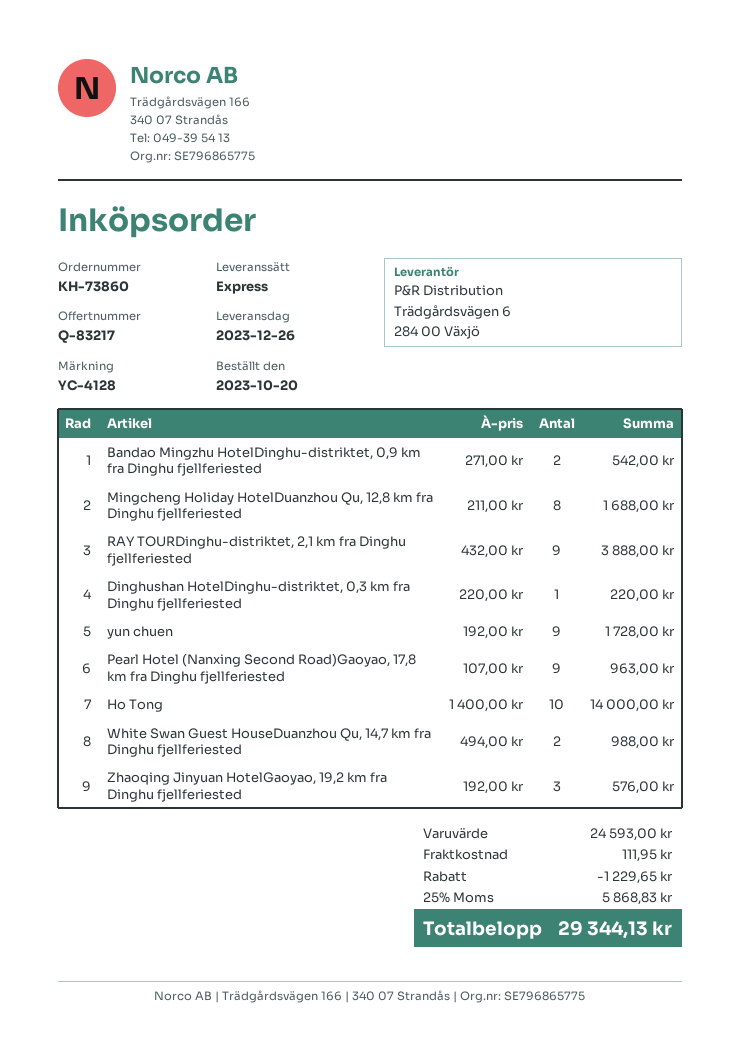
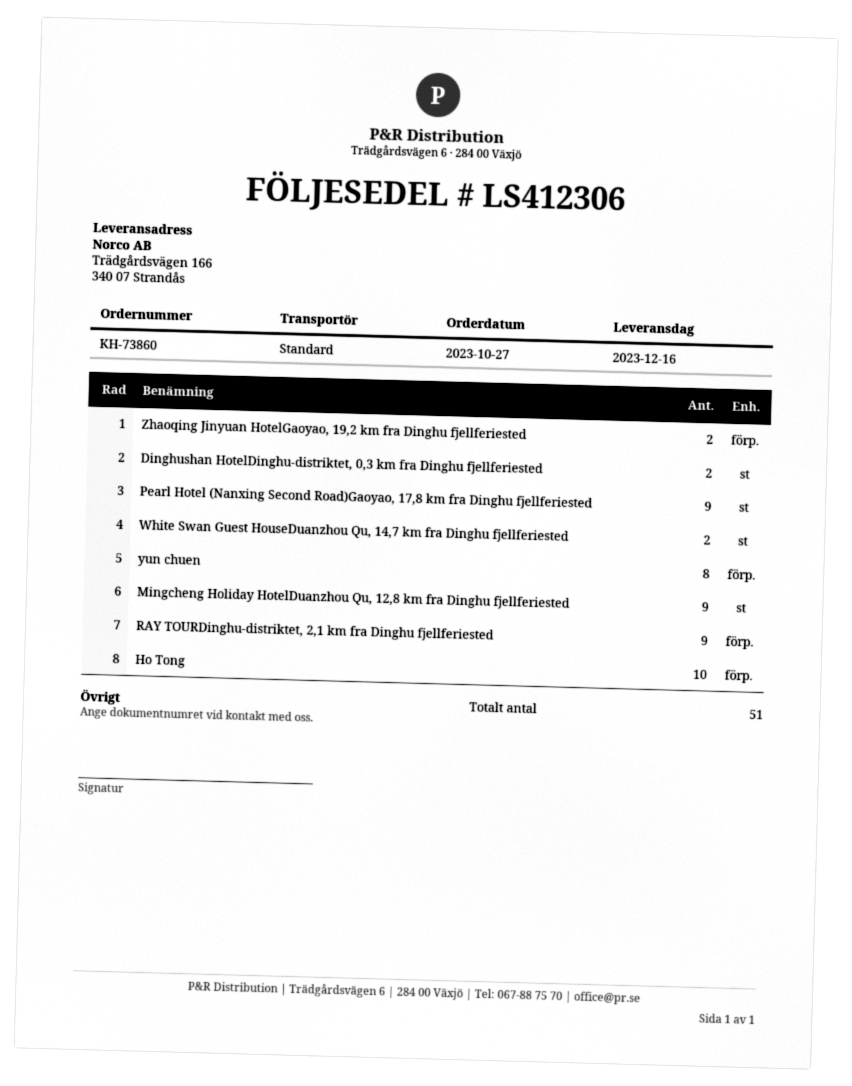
order date: 2023-10-20 -> 2023-10-27
delivery date: 2023-12-26 -> 2023-12-16
shipping method: express -> standard
Bandao Mingzhu HotelDinghu-distriktet, 0,9 km fra Dinghu fjellferiested: 2 -> none
Mingcheng Holiday HotelDuanzhou Qu, 12,8 km fra Dinghu fjellferiested: 8 -> 9
Dinghushan HotelDinghu-distriktet, 0,3 km fra Dinghu fjellferiested: 1 -> 2
yun chuen: 9 -> 8
Zhaoqing Jinyuan HotelGaoyao, 19,2 km fra Dinghu fjellferiested: 3 -> 2

